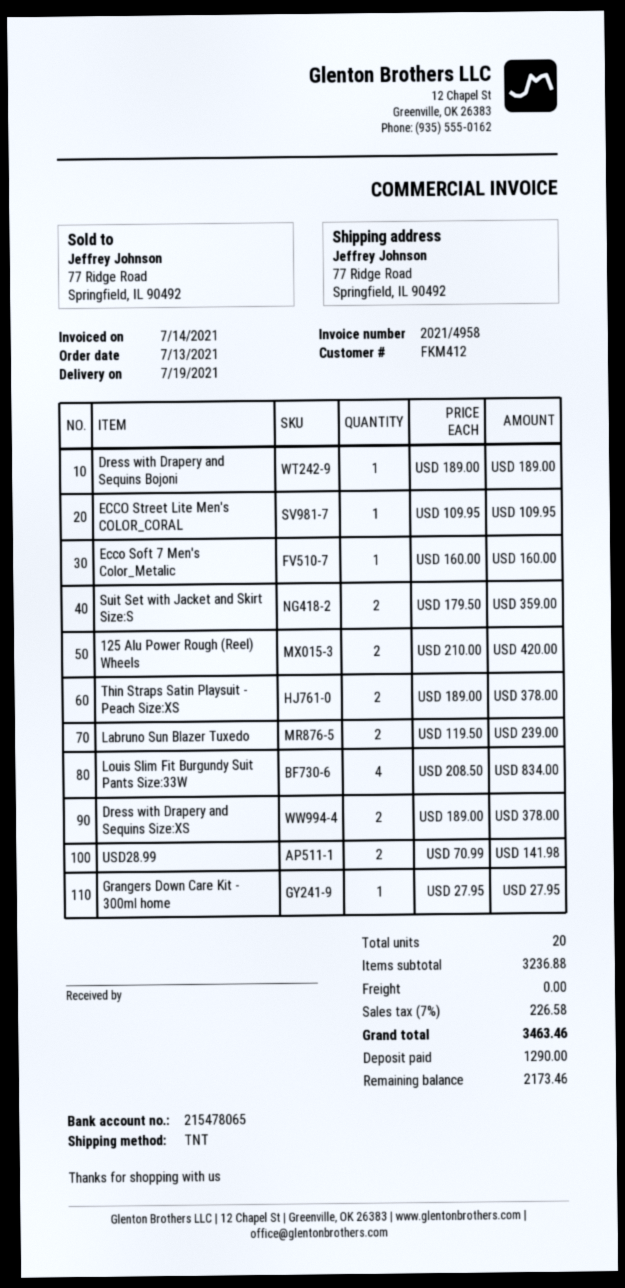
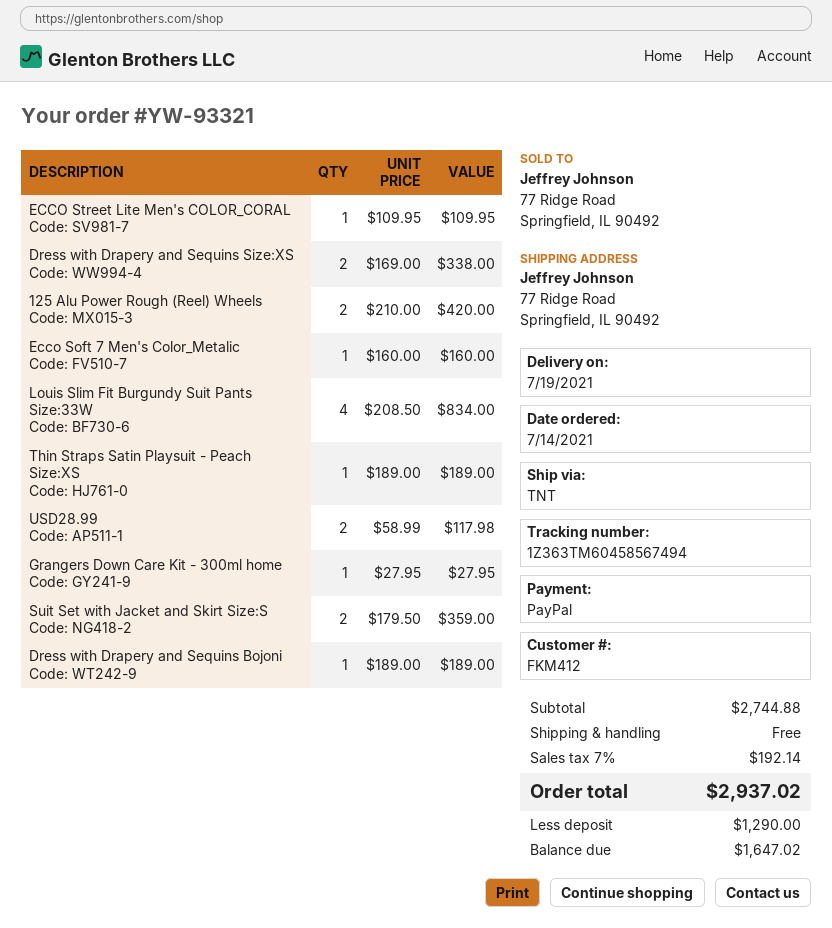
order date: 2021-07-13 -> 2021-07-14
Thin Straps Satin Playsuit - Peach Size:XS: 2 x 189.00 = 378.00 -> 1 x 189.00 = 189.00
Labruno Sun Blazer Tuxedo: 2 x 119.50 = 239.00 -> none
Dress with Drapery and Sequins Size:XS: 2 x 189.00 = 378.00 -> 2 x 169.00 = 338.00
USD28.99: 2 x 70.99 = 141.98 -> 2 x 58.99 = 117.98
subtotal: 3236.88 -> 2744.88
tax: 7% = 226.58 -> 7% = 192.14
total: 3463.46 -> 2937.02
balance: 2173.46 -> 1647.02

